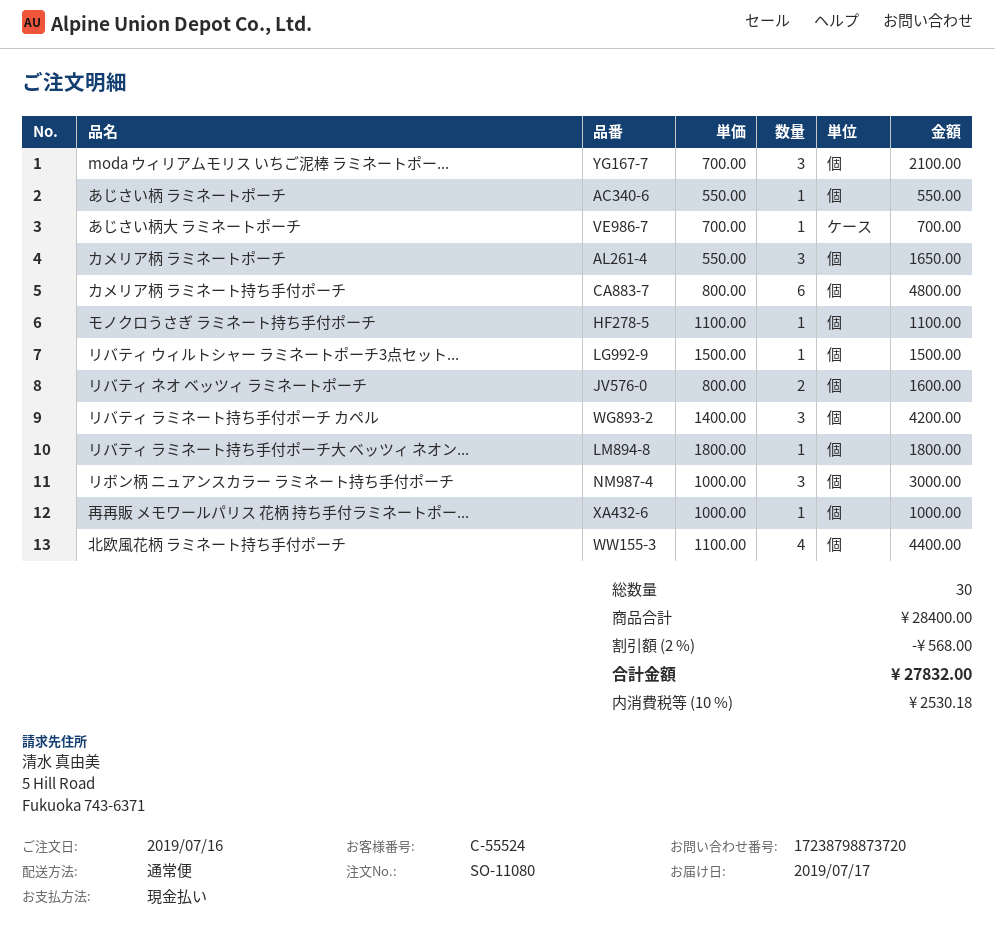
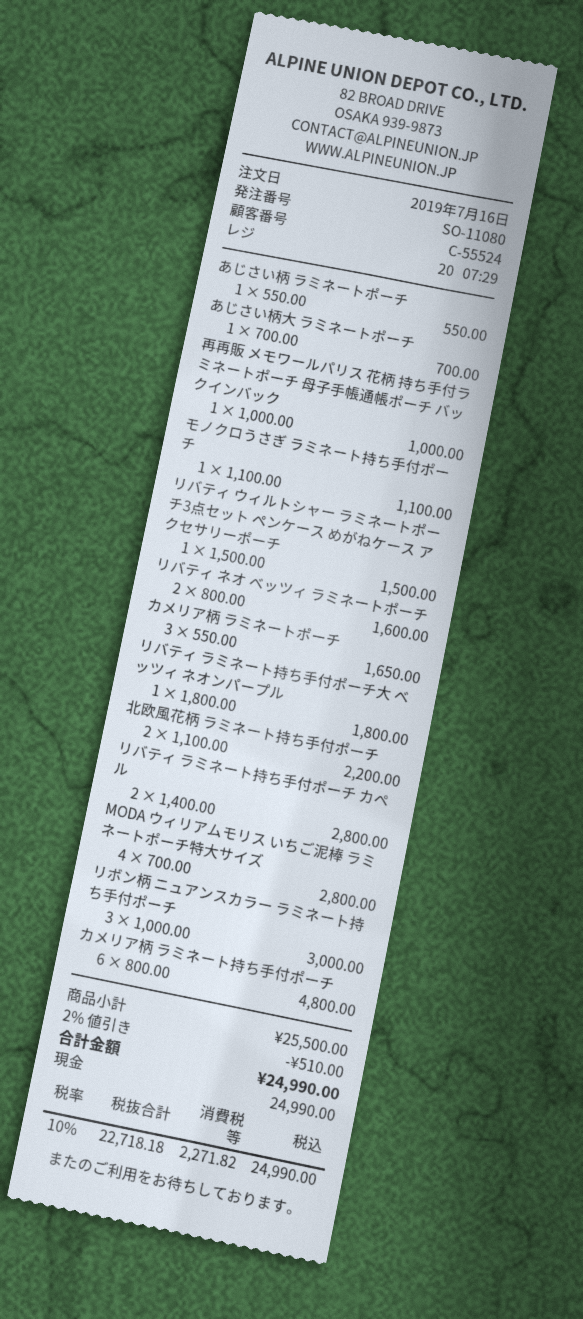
moda ウィリアムモリス いちご泥棒 ラミネートポー...: 3 x 700.00 = 2100.00 -> 4 x 700.00 = 2800.00
リバティ ラミネート持ち手付ポーチ カペル: 3 x 1400.00 = 4200.00 -> 2 x 1400.00 = 2800.00
北欧風花柄 ラミネート持ち手付ポーチ: 4 x 1100.00 = 4400.00 -> 2 x 1100.00 = 2200.00
subtotal: 28400.00 -> 25500.00
discount: 2% = 568.00 -> 2% = 510.00
tax: 10% = 2530.18 -> 10% = 2271.82
total: 27832.00 -> 24990.00

